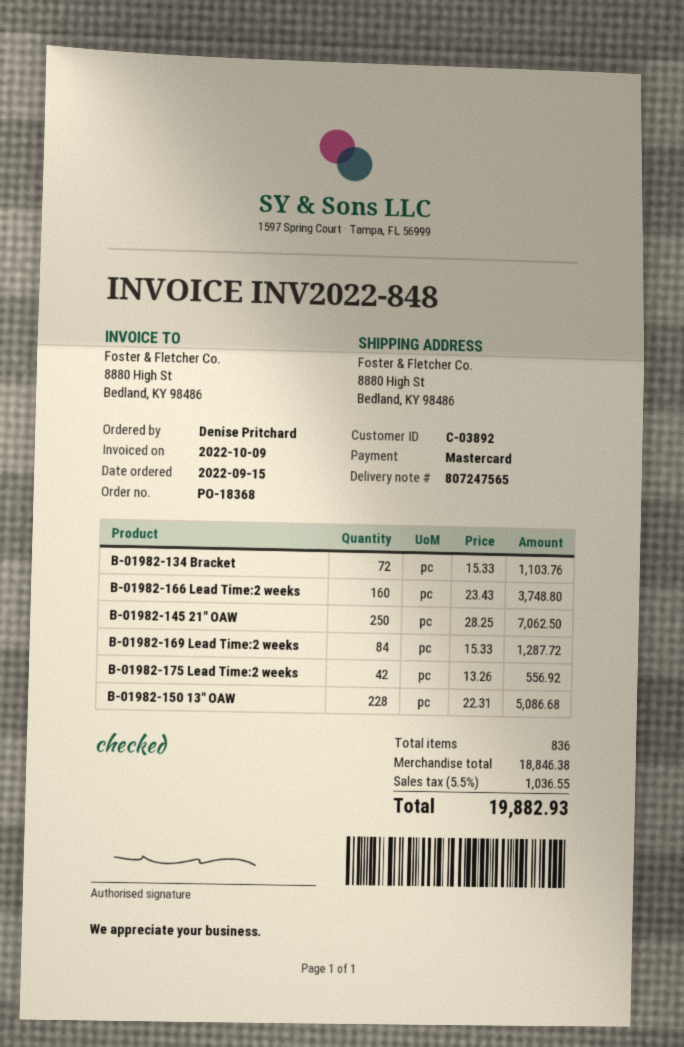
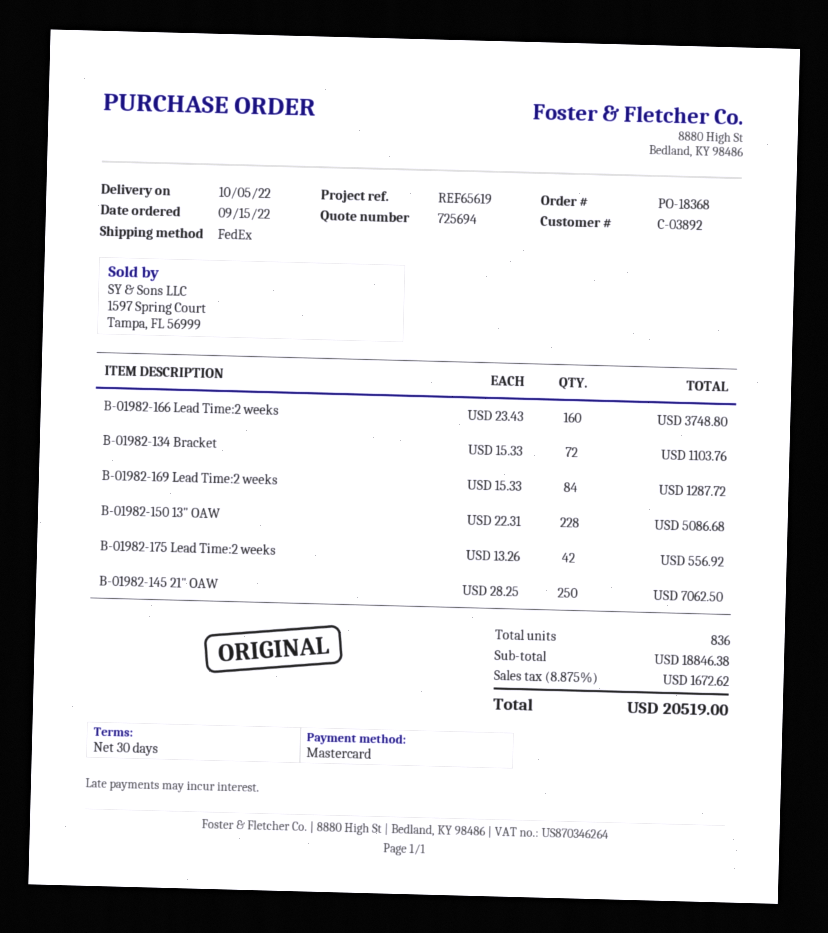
tax: 5.5% = 1036.55 -> 8.875% = 1672.62
total: 19882.93 -> 20519.00

